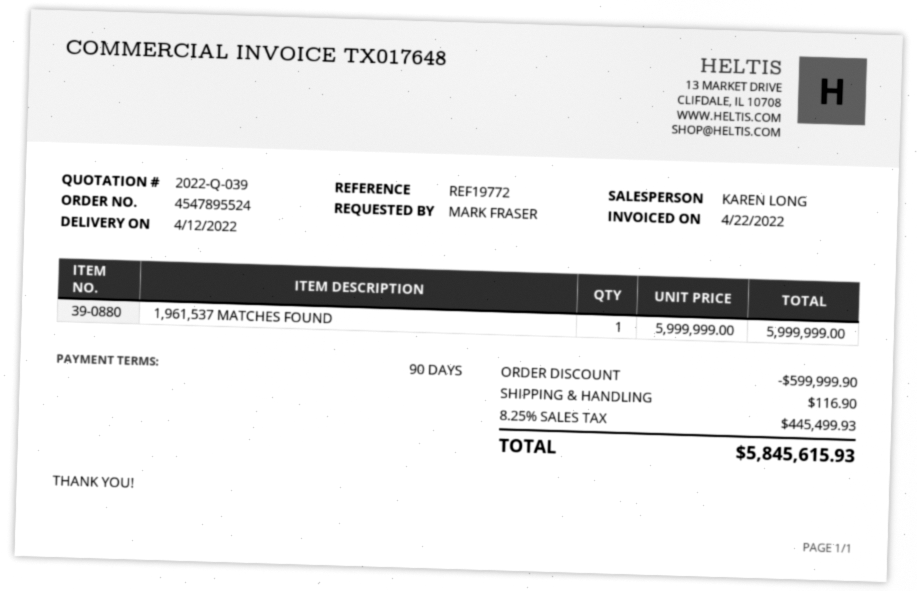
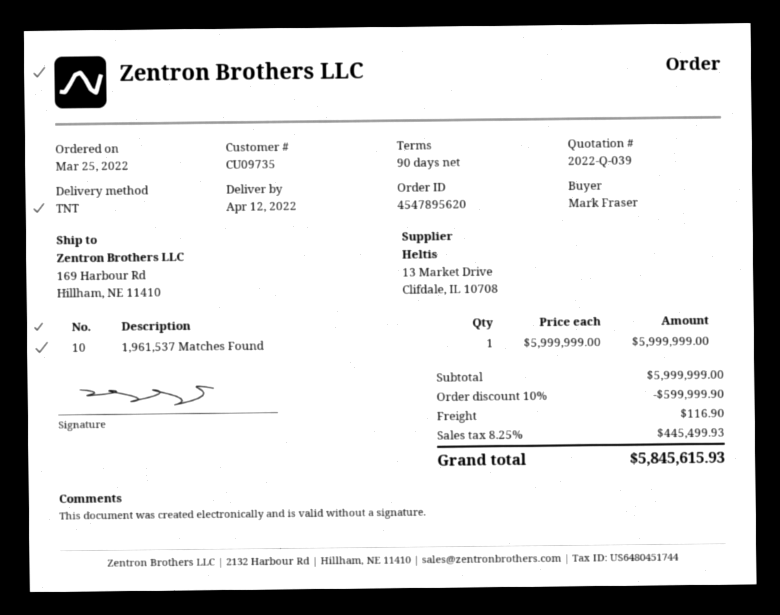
order number: 4547895524 -> 4547895620

